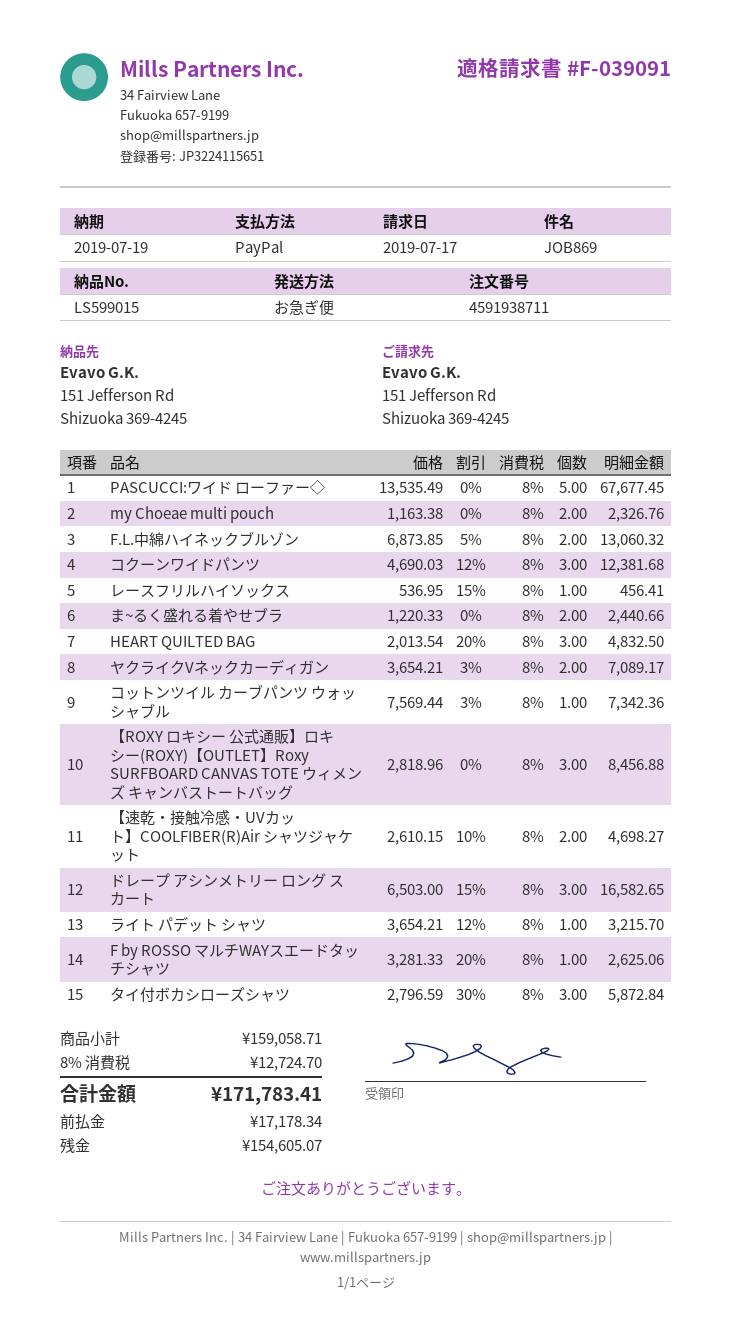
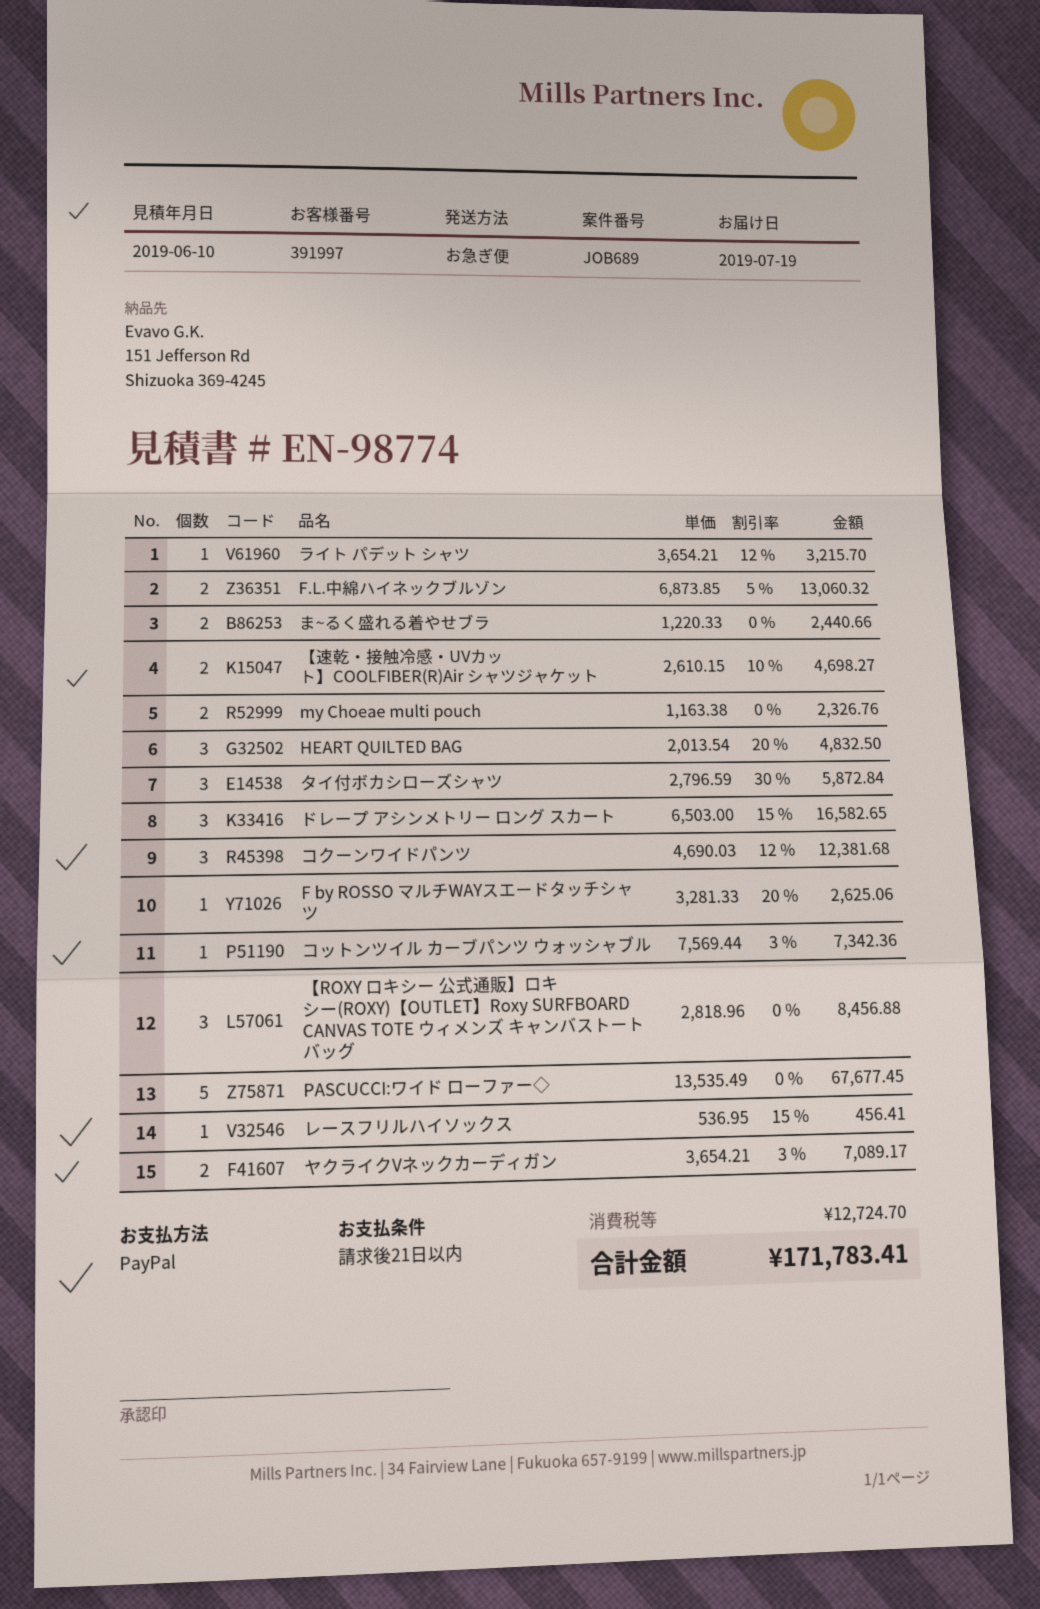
reference: JOB869 -> JOB689

